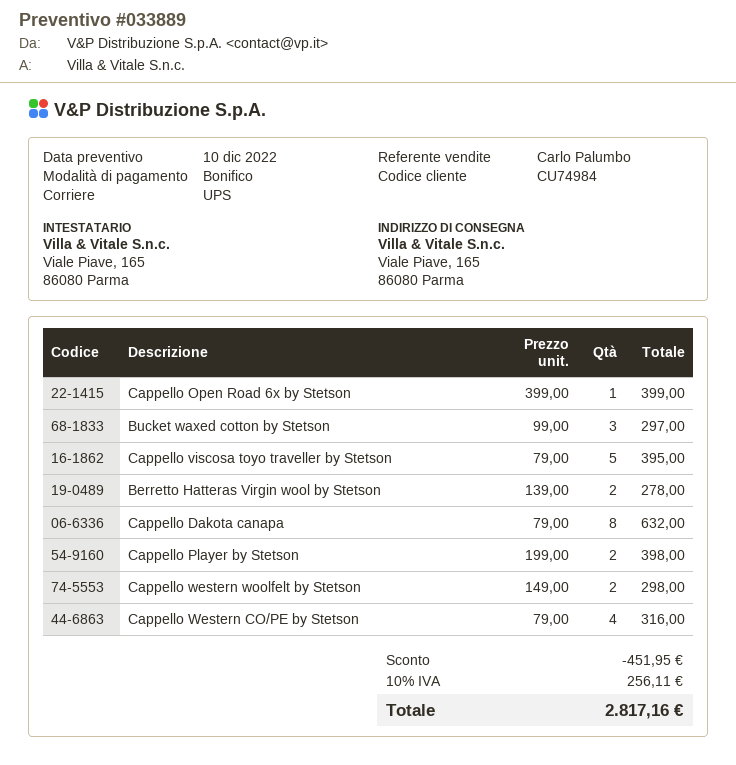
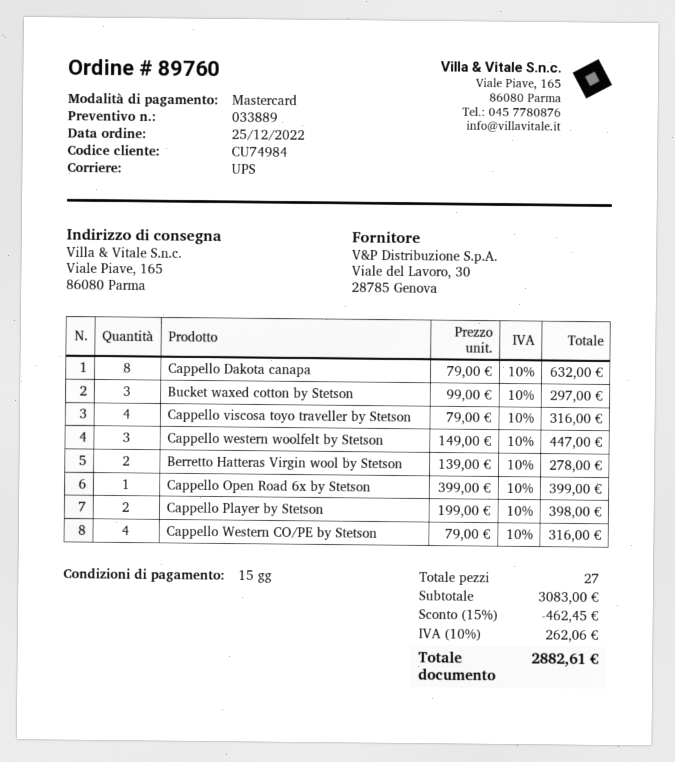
payment method: bank transfer -> Mastercard
Cappello viscosa toyo traveller by Stetson: 5 x 79.00 = 395.00 -> 4 x 79.00 = 316.00
Cappello western woolfelt by Stetson: 2 x 149.00 = 298.00 -> 3 x 149.00 = 447.00
discount: 451.95 -> 462.45
tax: 10% = 256.11 -> 10% = 262.06
total: 2817.16 -> 2882.61

